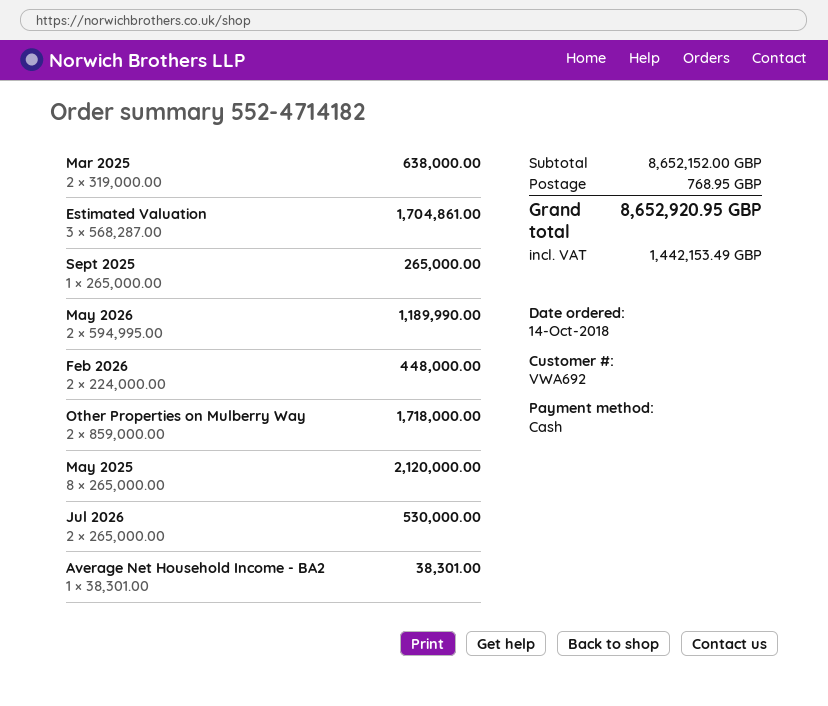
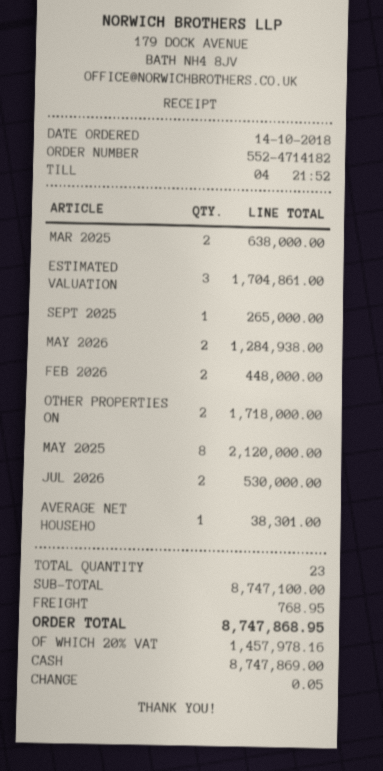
May 2026: 2 for 1189990.00 -> 2 for 1284938.00
subtotal: 8652152.00 -> 8747100.00
tax: 1442153.49 -> 1457978.16
total: 8652920.95 -> 8747868.95

